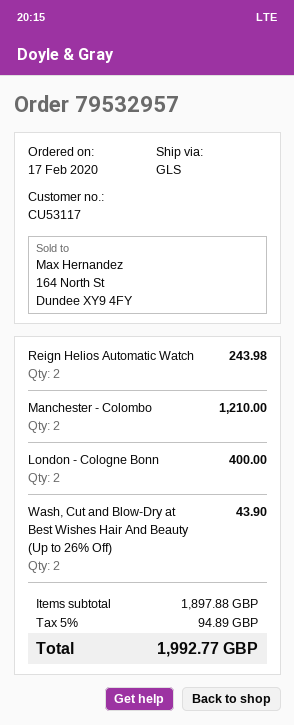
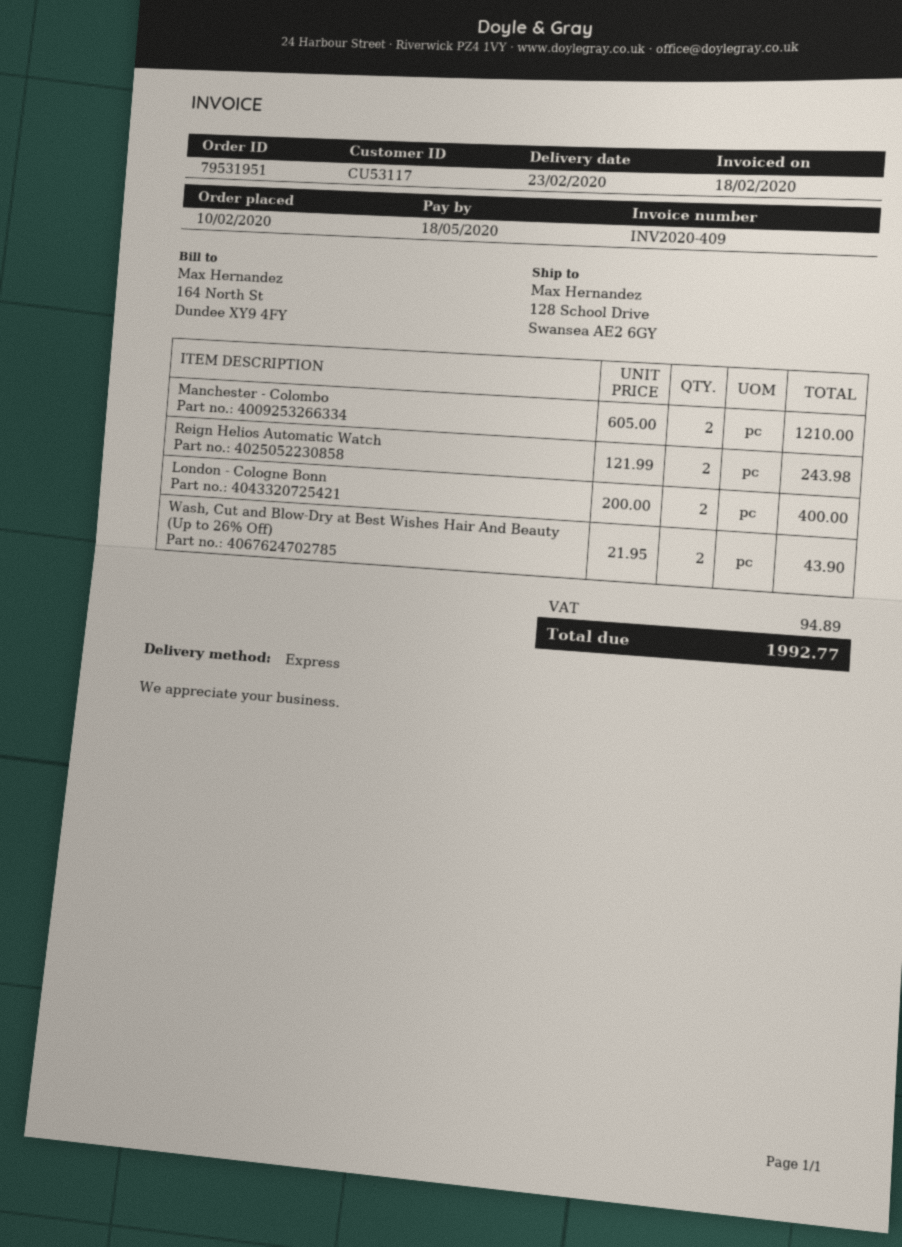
order number: 79532957 -> 79531951
order date: 2020-02-17 -> 2020-02-10
shipping method: GLS -> express

